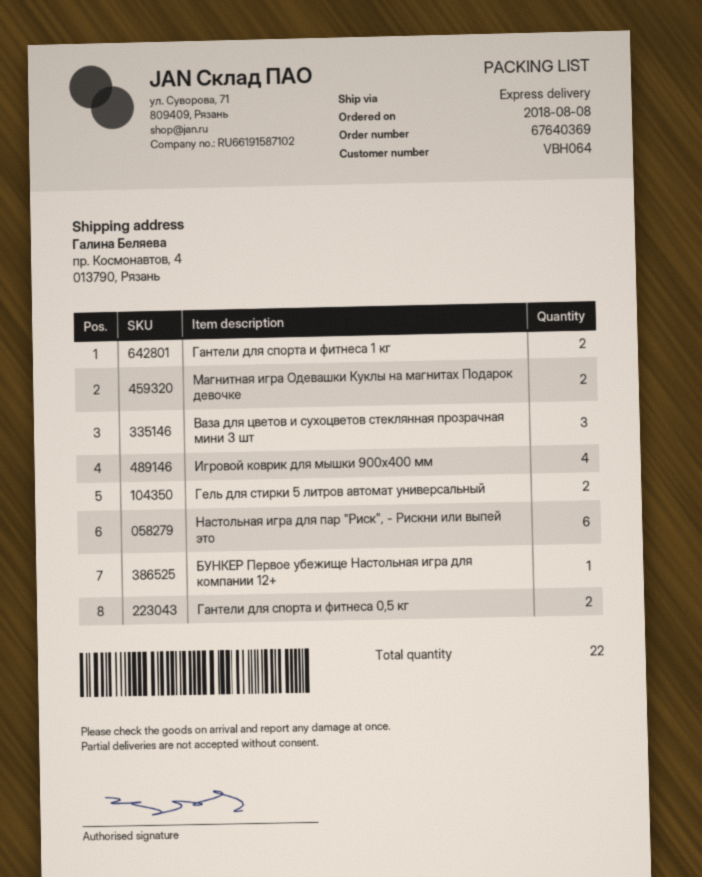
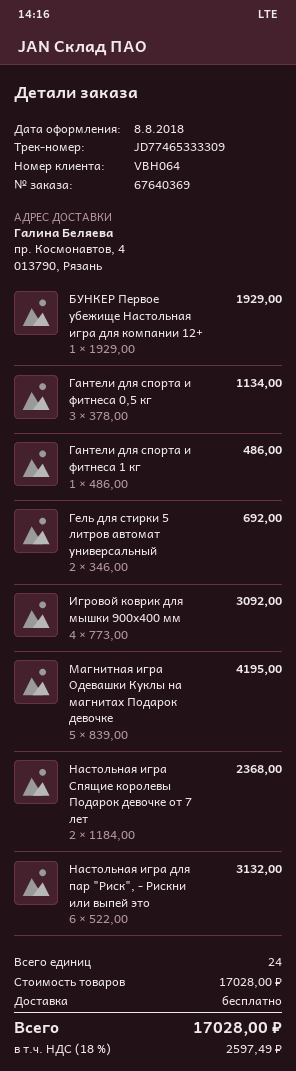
Гантели для спорта и фитнеса 1 кг: 2 -> 1
Магнитная игра Одевашки Куклы на магнитах Подарок девочке: 2 -> 5
Ваза для цветов и сухоцветов стеклянная прозрачная мини 3 шт: 3 -> none
Гантели для спорта и фитнеса 0,5 кг: 2 -> 3
Настольная игра Спящие королевы Подарок девочке от 7 лет: none -> 2
total quantity: 22 -> 24

